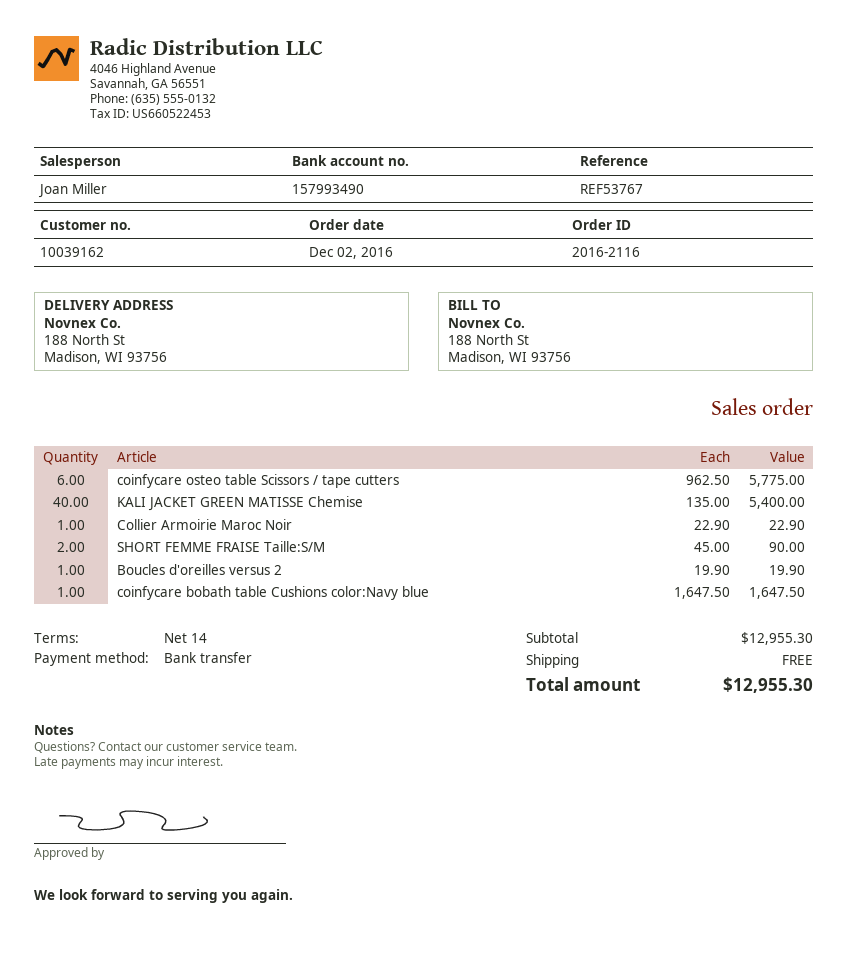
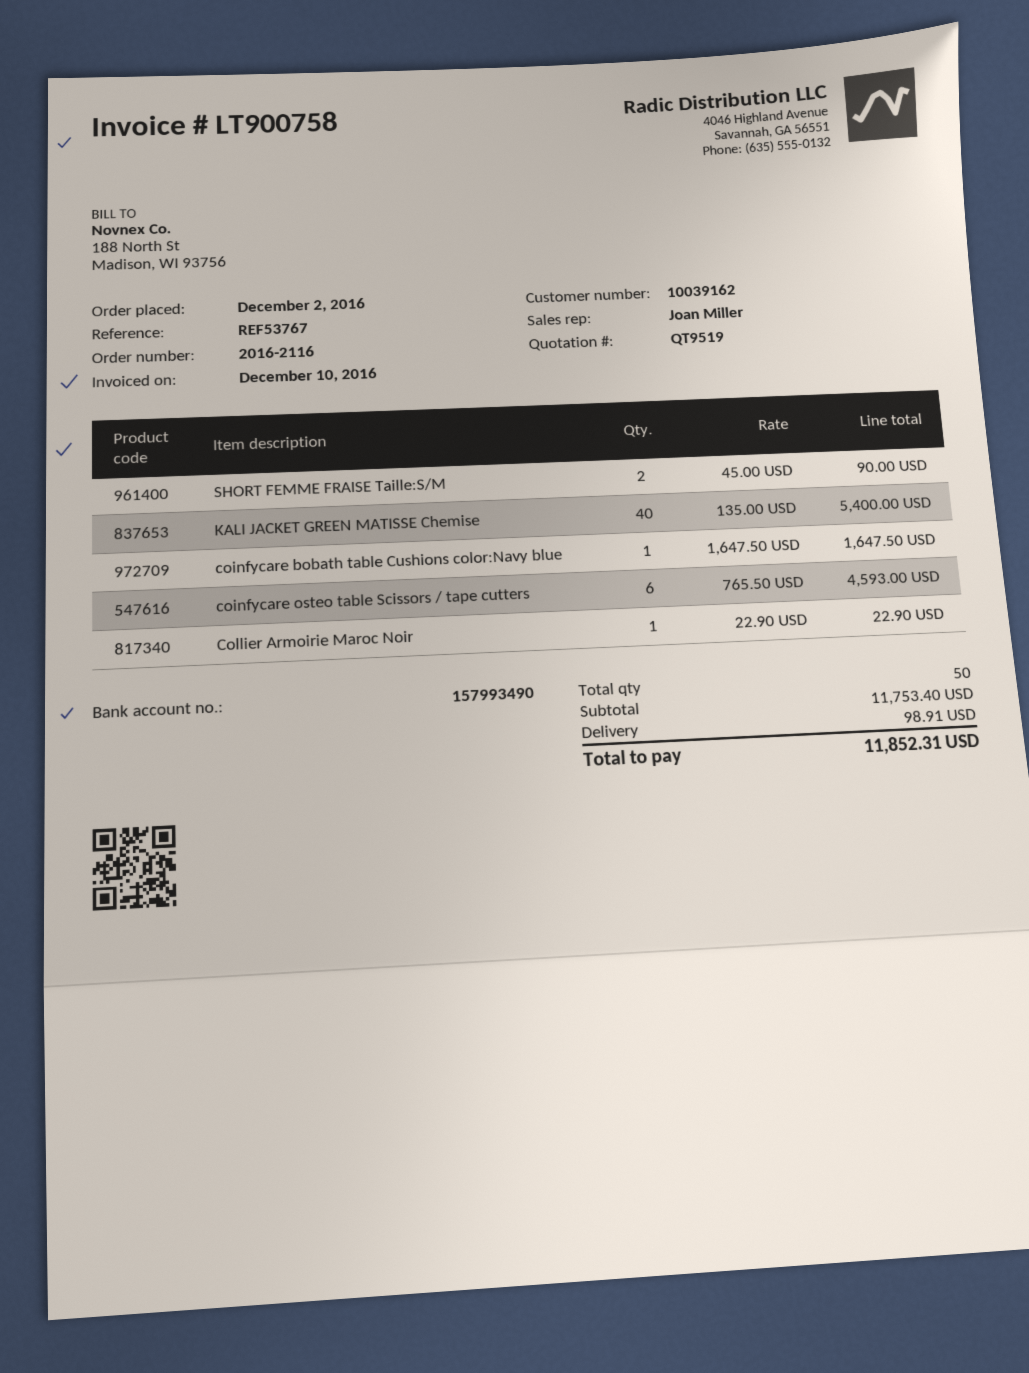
coinfycare osteo table Scissors / tape cutters: 6 x 962.50 = 5775.00 -> 6 x 765.50 = 4593.00
Boucles d'oreilles versus 2: 1 x 19.90 = 19.90 -> none
subtotal: 12955.30 -> 11753.40
shipping: 0.00 -> 98.91
total: 12955.30 -> 11852.31

